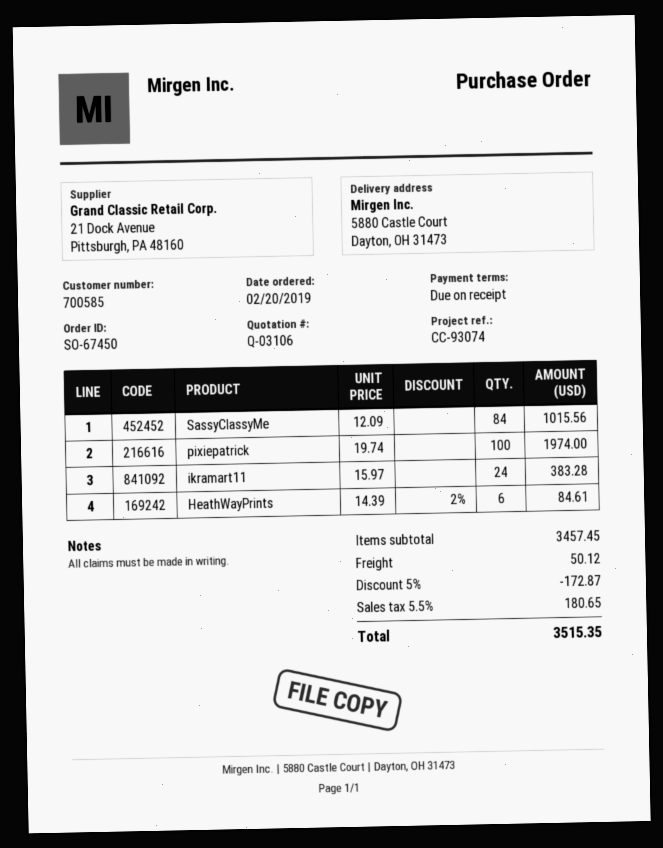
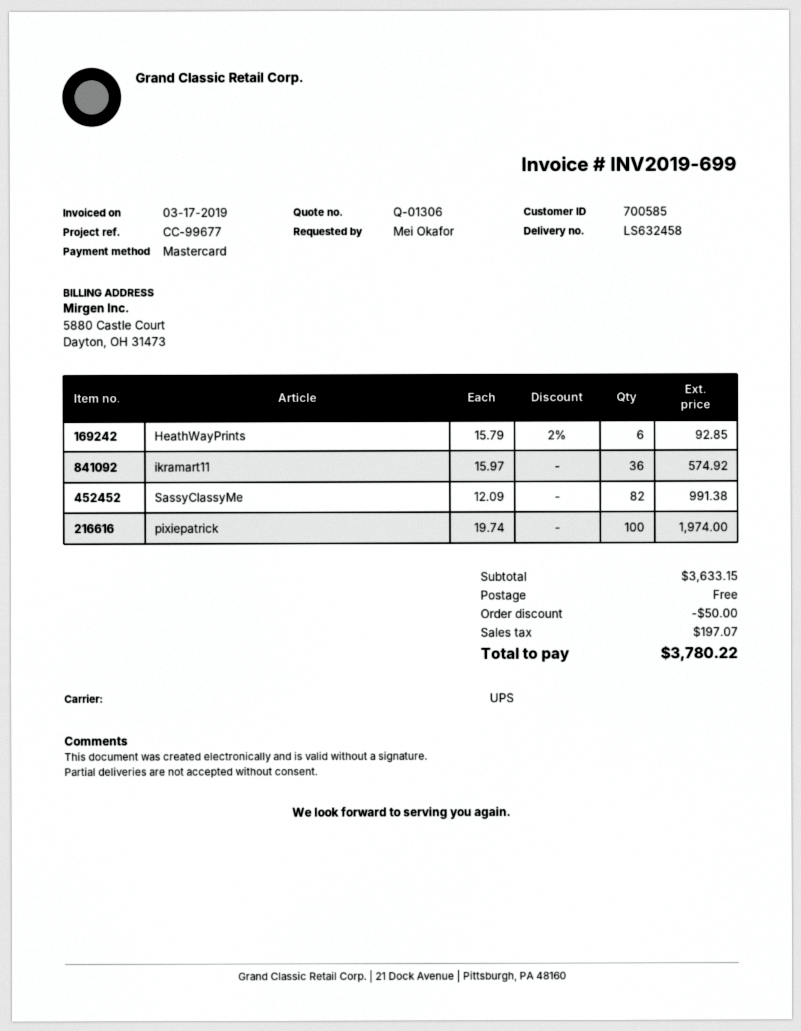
quote number: Q-03106 -> Q-01306
reference: CC-93074 -> CC-99677
SassyClassyMe: 84 x 12.09 = 1015.56 -> 82 x 12.09 = 991.38
ikramart11: 24 x 15.97 = 383.28 -> 36 x 15.97 = 574.92
HeathWayPrints: 6 x 14.39 - 2% = 84.61 -> 6 x 15.79 - 2% = 92.85
subtotal: 3457.45 -> 3633.15
discount: 172.87 -> 50.00
shipping: 50.12 -> 0.00
tax: 180.65 -> 197.07
total: 3515.35 -> 3780.22

